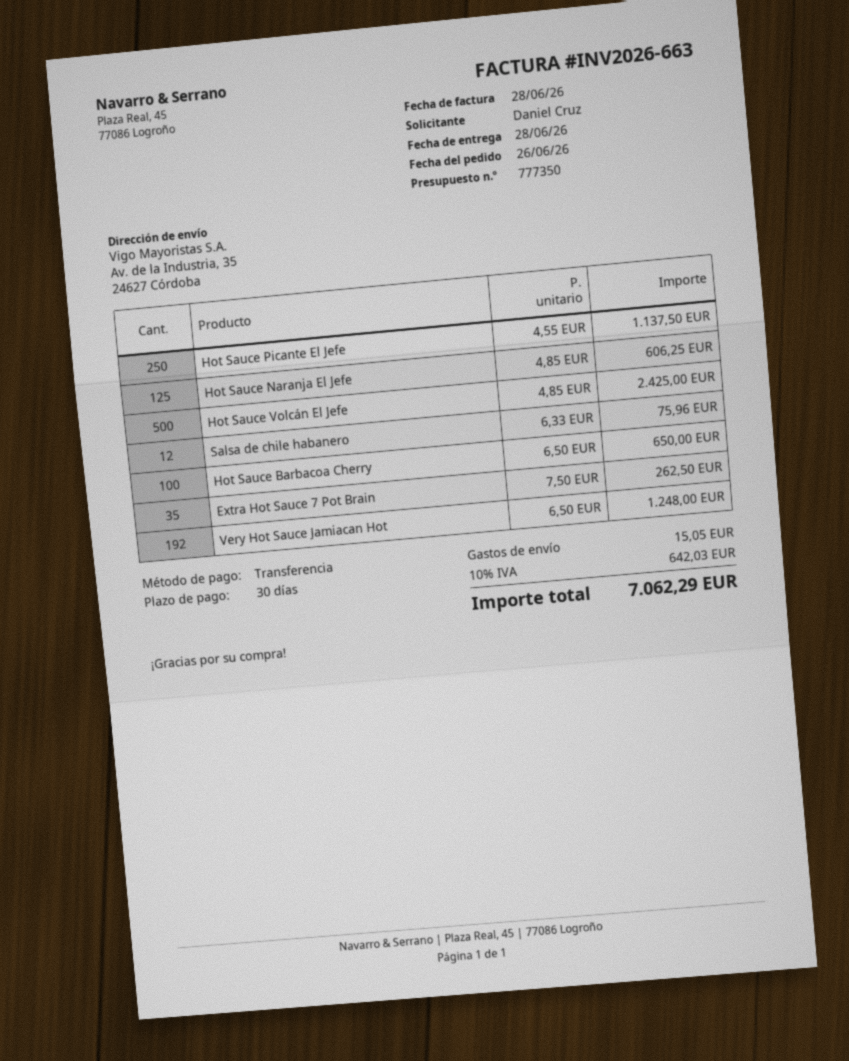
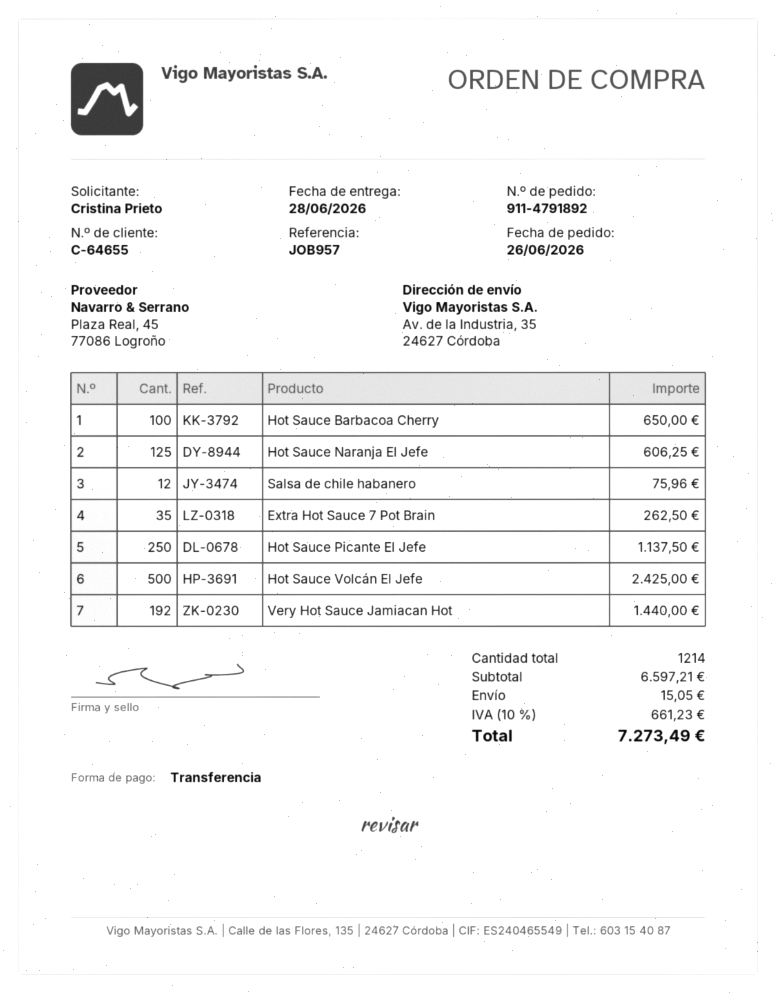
ordered by: Daniel Cruz -> Cristina Prieto
Very Hot Sauce Jamiacan Hot: 192 for 1248.00 -> 192 for 1440.00
tax: 10% = 642.03 -> 10% = 661.23
total: 7062.29 -> 7273.49

